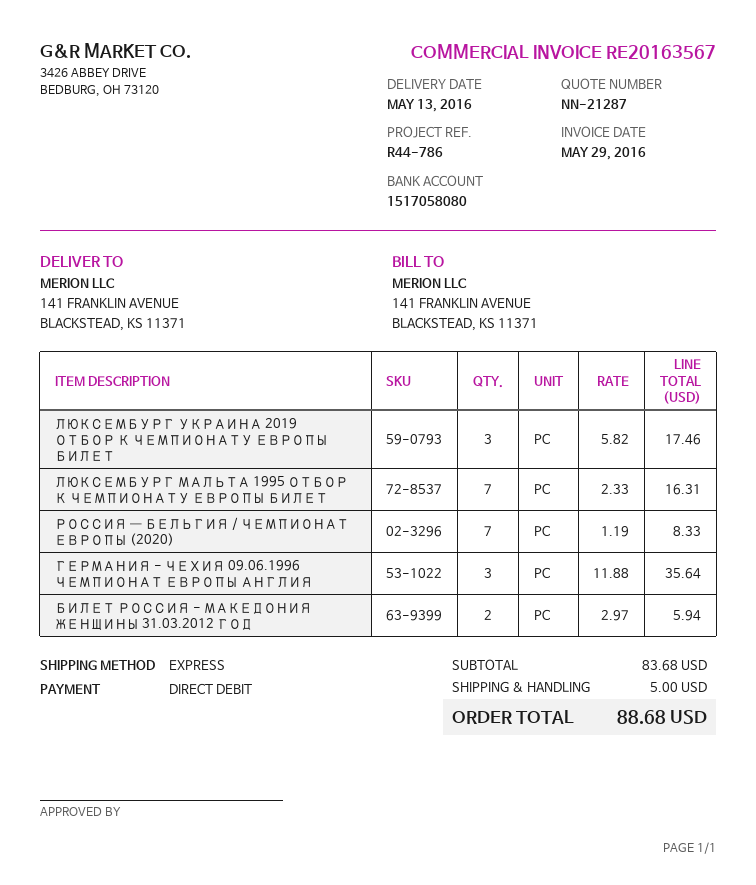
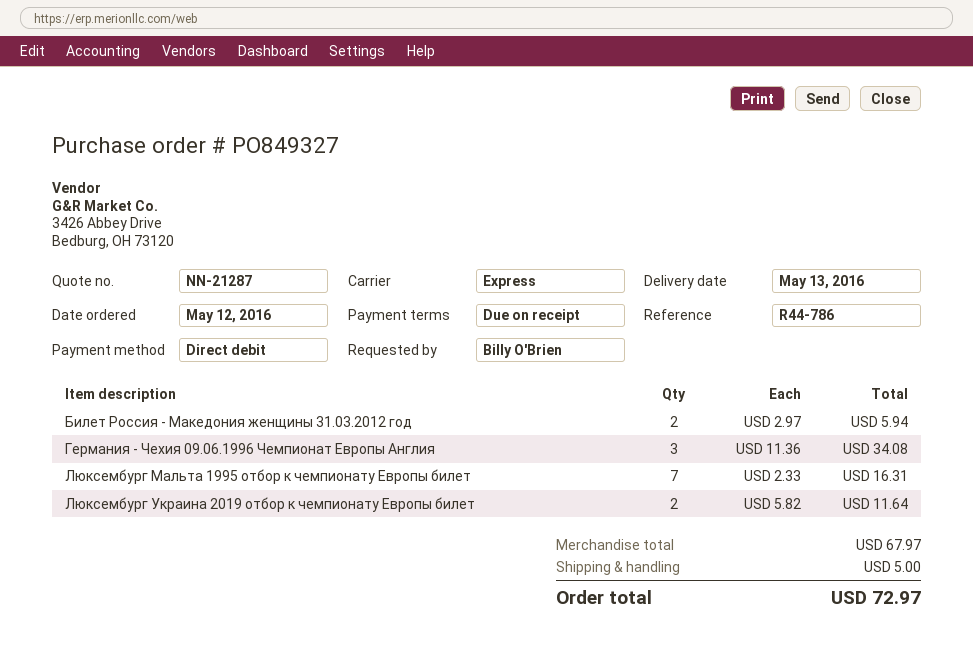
ЛЮКСЕМБУРГ УКРАИНА 2019 ОТБОР К ЧЕМПИОНАТУ ЕВРОПЫ БИЛЕТ: 3 x 5.82 = 17.46 -> 2 x 5.82 = 11.64
РОССИЯ — БЕЛЬГИЯ / ЧЕМПИОНАТ ЕВРОПЫ (2020): 7 x 1.19 = 8.33 -> none
ГЕРМАНИЯ - ЧЕХИЯ 09.06.1996 ЧЕМПИОНАТ ЕВРОПЫ АНГЛИЯ: 3 x 11.88 = 35.64 -> 3 x 11.36 = 34.08
subtotal: 83.68 -> 67.97
total: 88.68 -> 72.97

